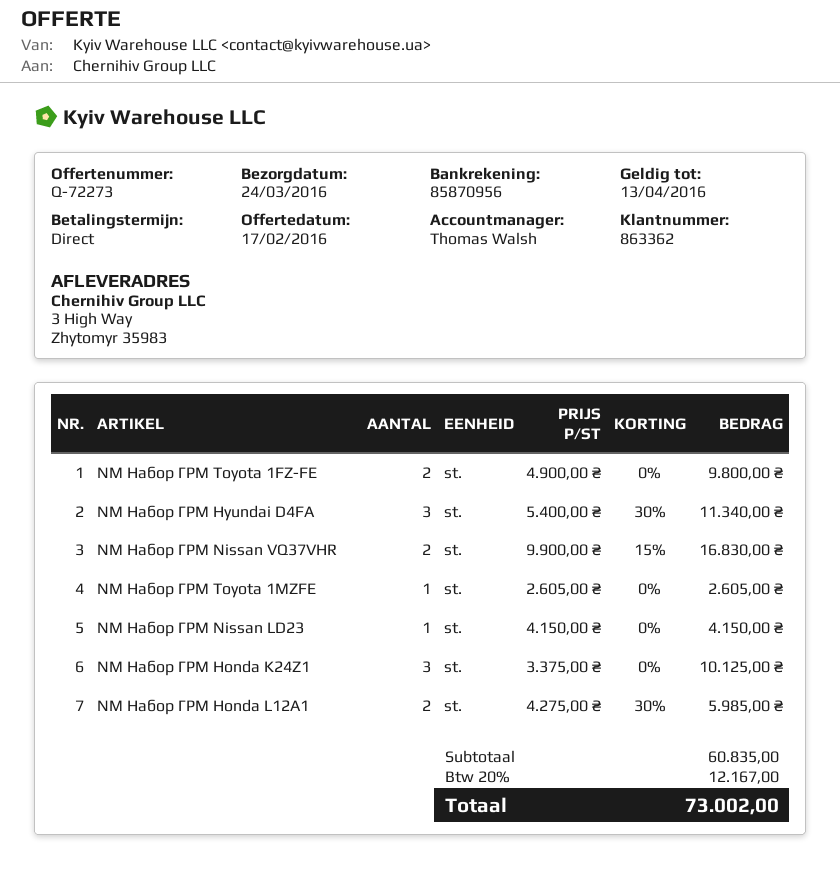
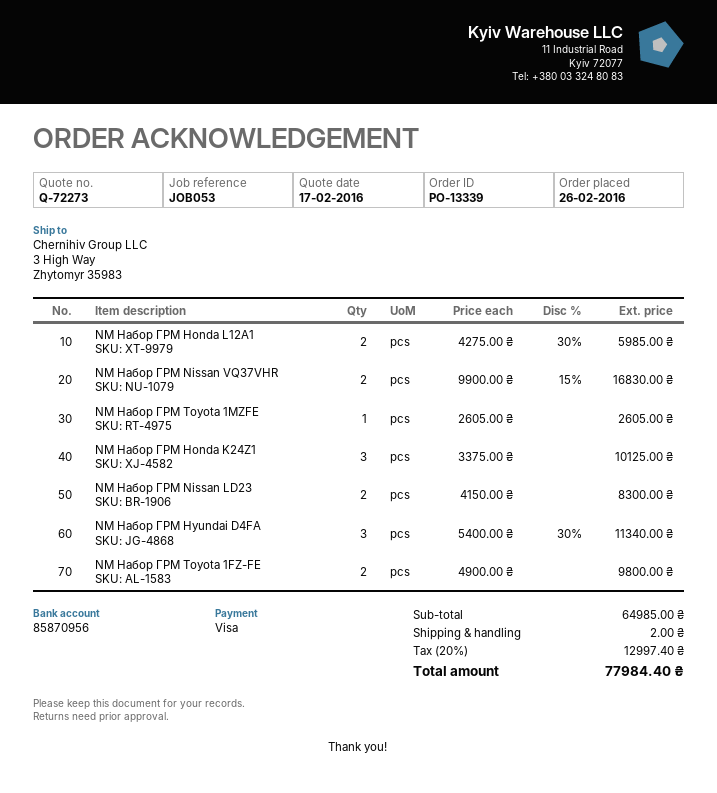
NM Набор ГРМ Nissan LD23: 1 x 4150.00 = 4150.00 -> 2 x 4150.00 = 8300.00
subtotal: 60835.00 -> 64985.00
shipping: none -> 2.00
tax: 20% = 12167.00 -> 20% = 12997.40
total: 73002.00 -> 77984.40

